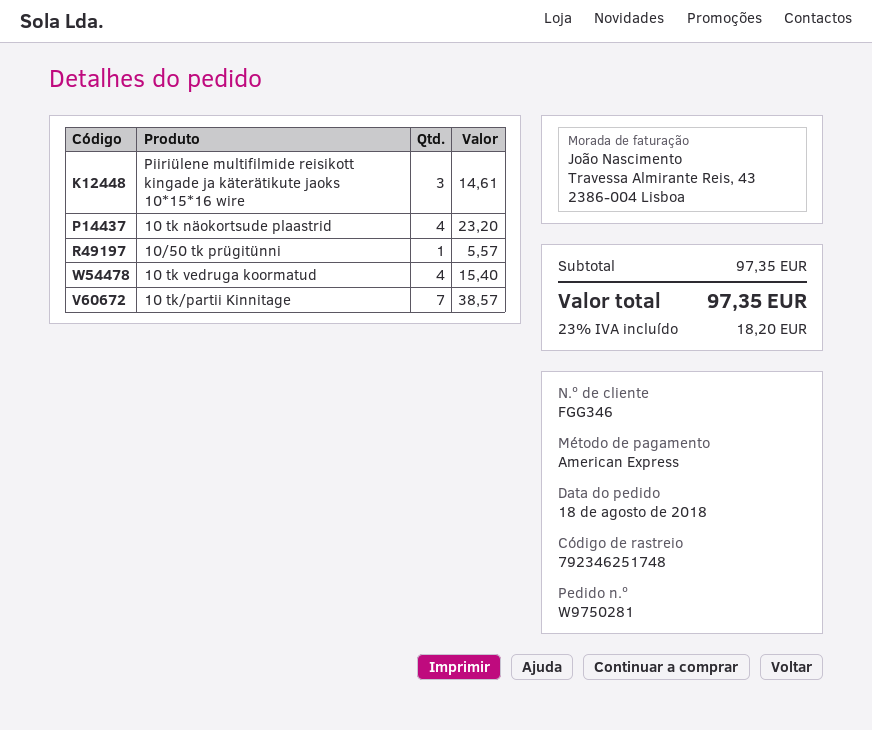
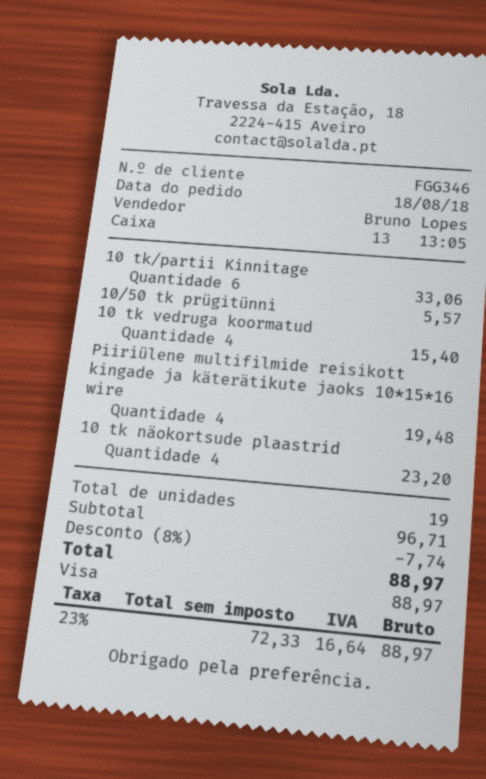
payment method: American Express -> Visa
Piiriülene multifilmide reisikott kingade ja käterätikute jaoks 10*15*16 wire: 3 for 14.61 -> 4 for 19.48
10 tk/partii Kinnitage: 7 for 38.57 -> 6 for 33.06
subtotal: 97.35 -> 96.71
discount: none -> 8% = 7.74
tax: 23% = 18.20 -> 23% = 16.64
total: 97.35 -> 88.97

